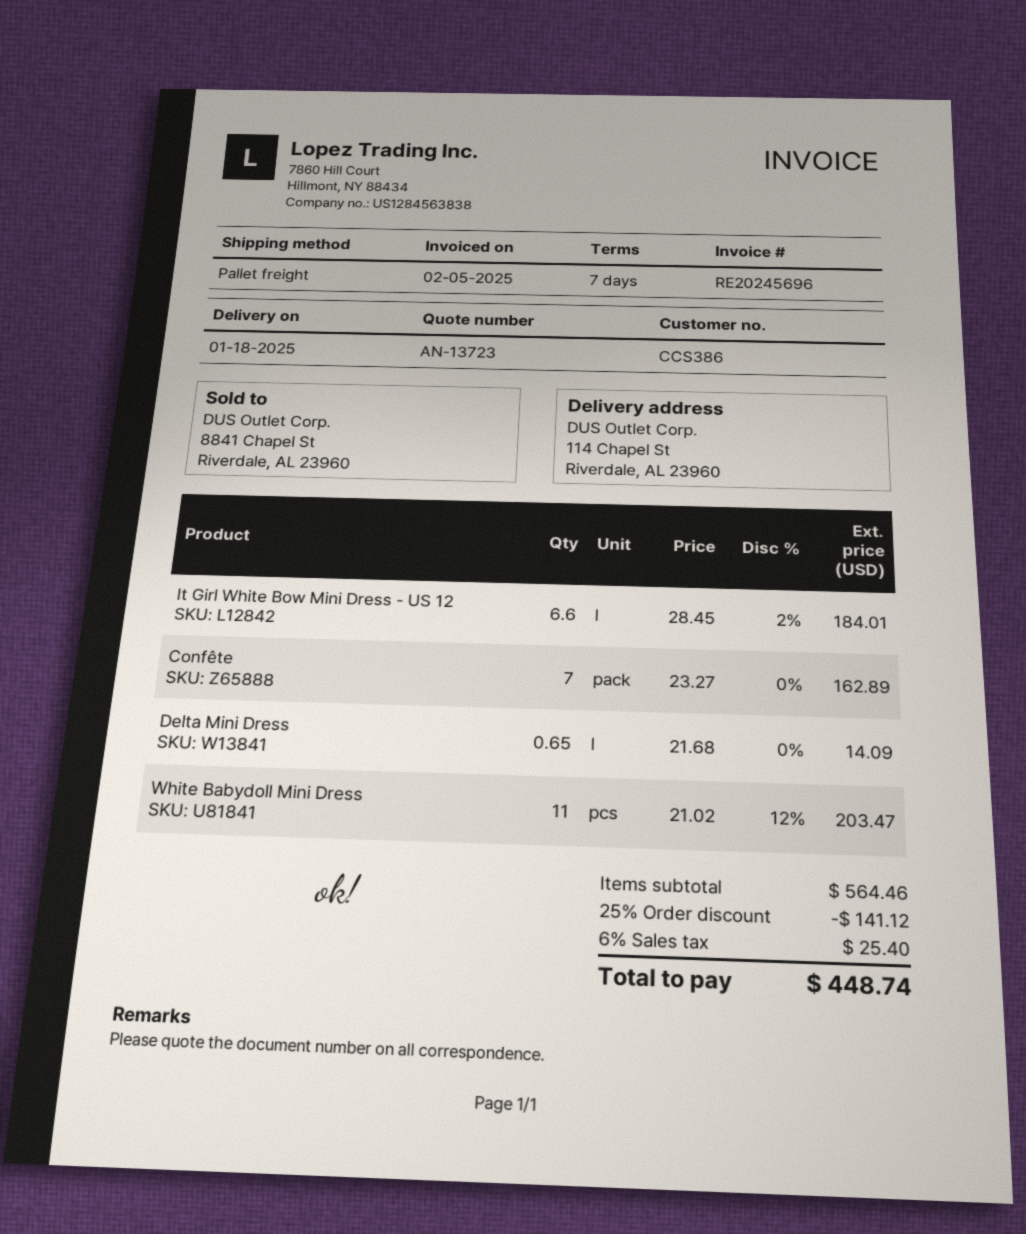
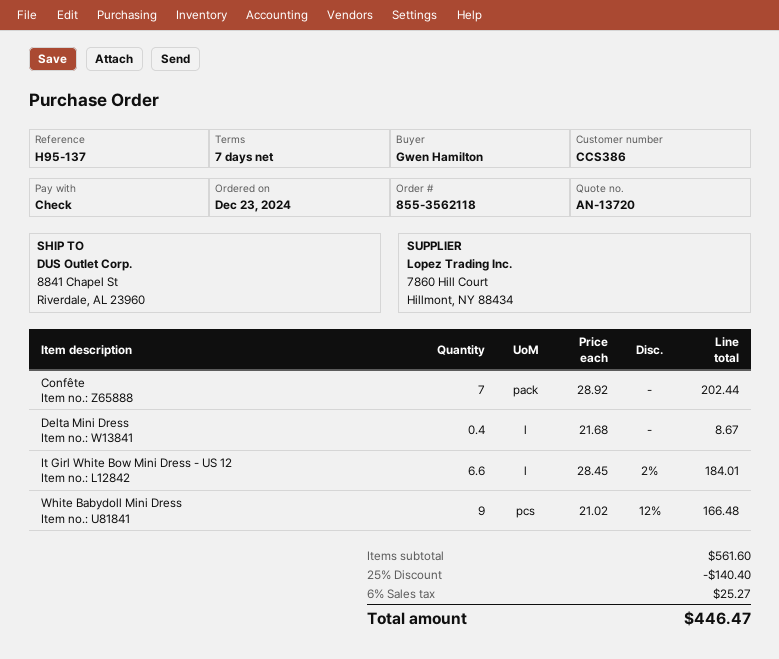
quote number: AN-13723 -> AN-13720
ship to: 114 Chapel St, Riverdale, AL 23960 -> 8841 Chapel St, Riverdale, AL 23960
Confête: 7 x 23.27 = 162.89 -> 7 x 28.92 = 202.44
Delta Mini Dress: 0.65 x 21.68 = 14.09 -> 0.4 x 21.68 = 8.67
White Babydoll Mini Dress: 11 x 21.02 - 12% = 203.47 -> 9 x 21.02 - 12% = 166.48
subtotal: 564.46 -> 561.60
discount: 25% = 141.12 -> 25% = 140.40
tax: 6% = 25.40 -> 6% = 25.27
total: 448.74 -> 446.47

